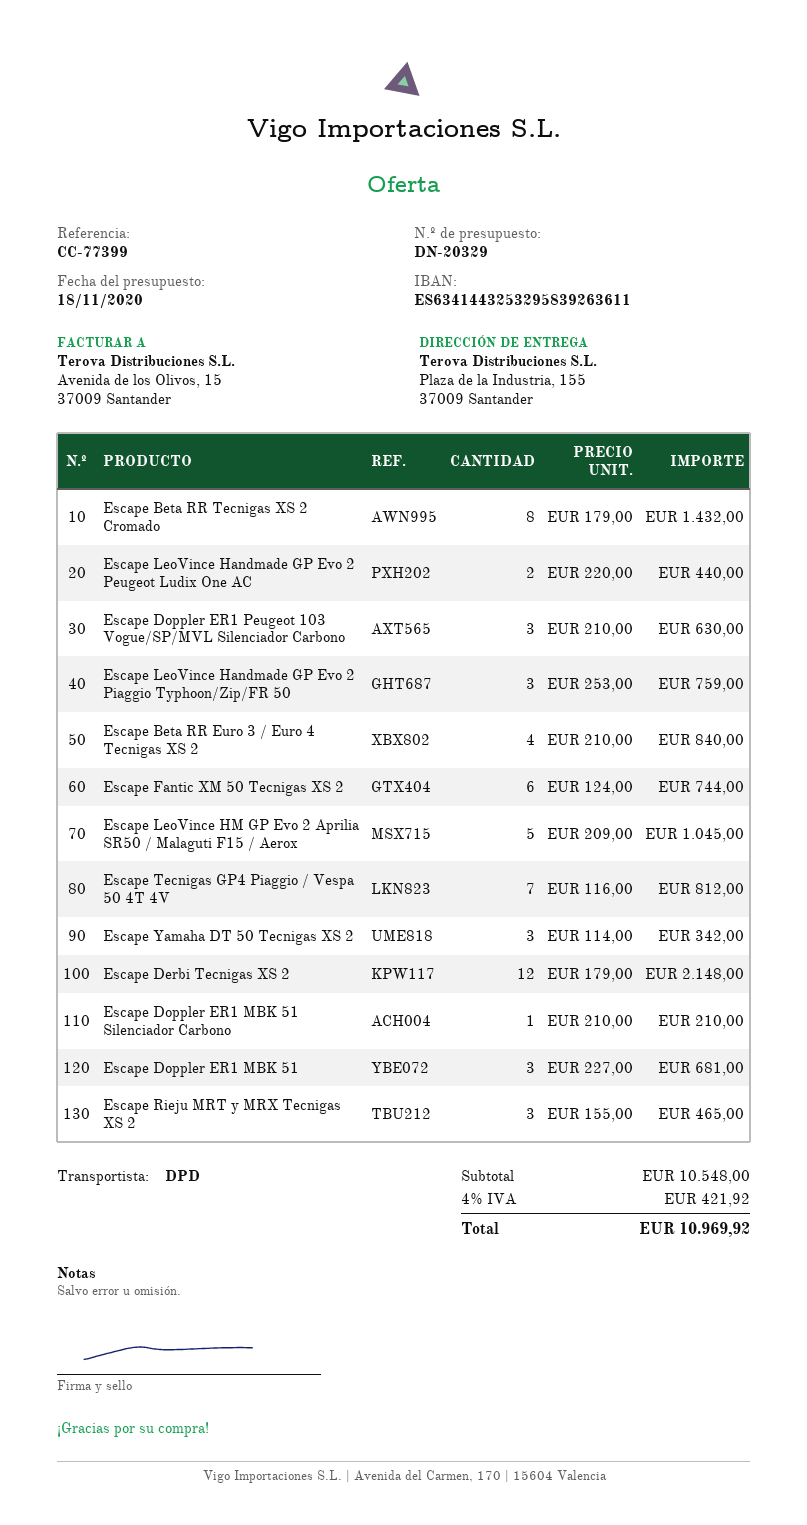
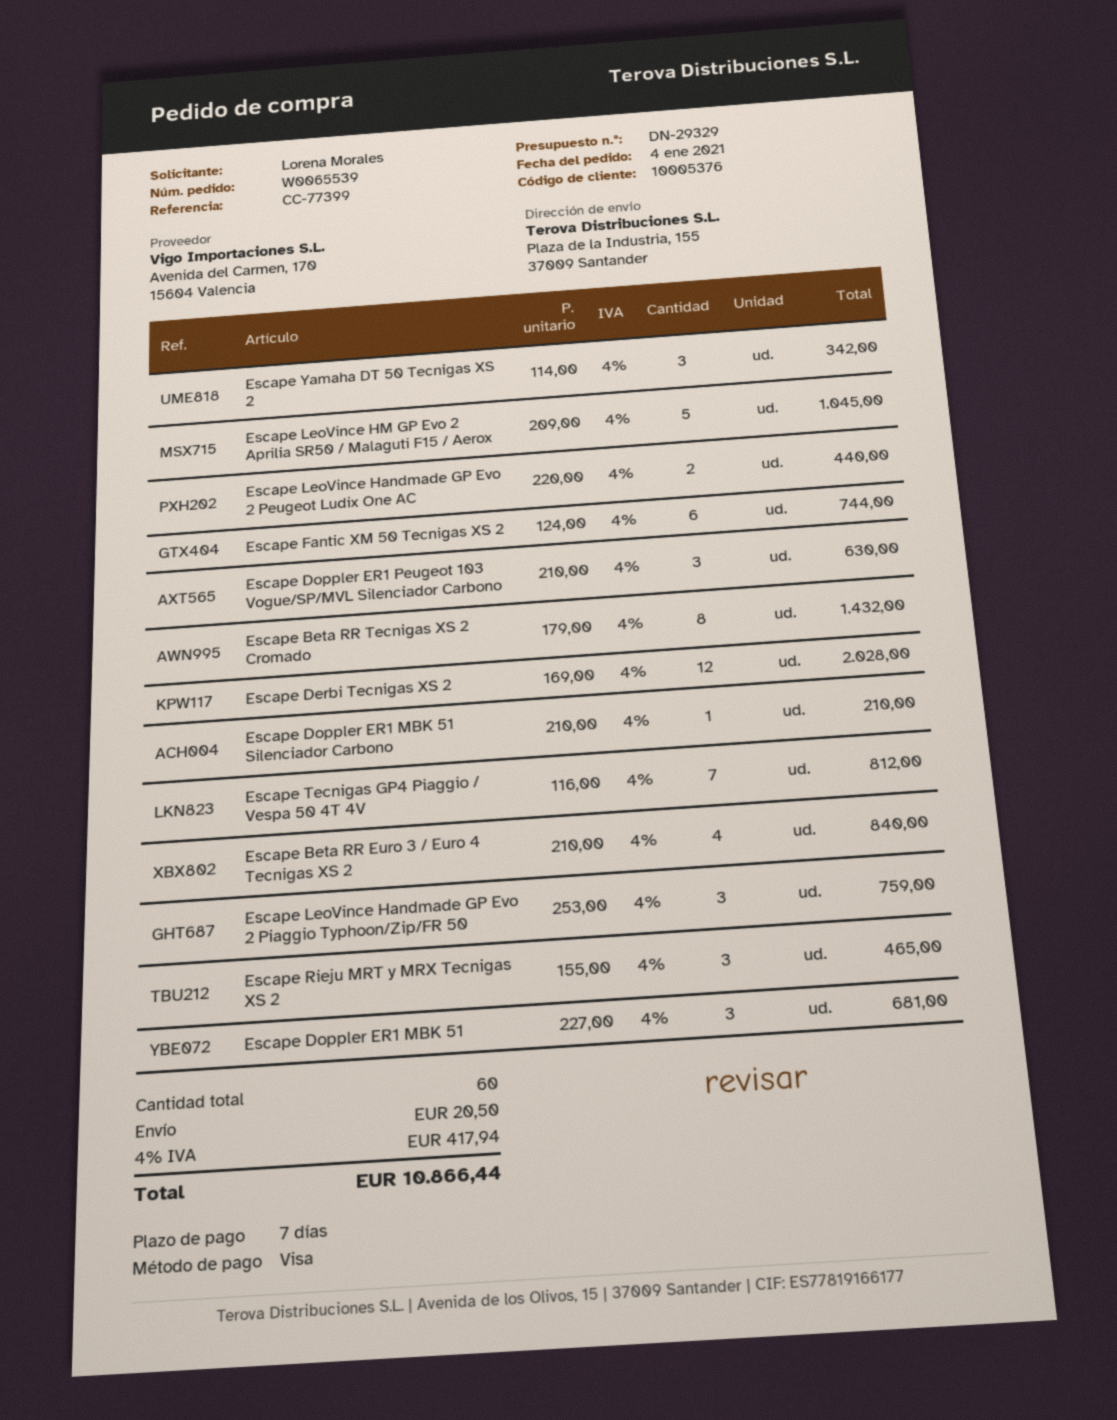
quote number: DN-20329 -> DN-29329
Escape Derbi Tecnigas XS 2: 12 x 179.00 = 2148.00 -> 12 x 169.00 = 2028.00
shipping: none -> 20.50
tax: 4% = 421.92 -> 4% = 417.94
total: 10969.92 -> 10866.44

